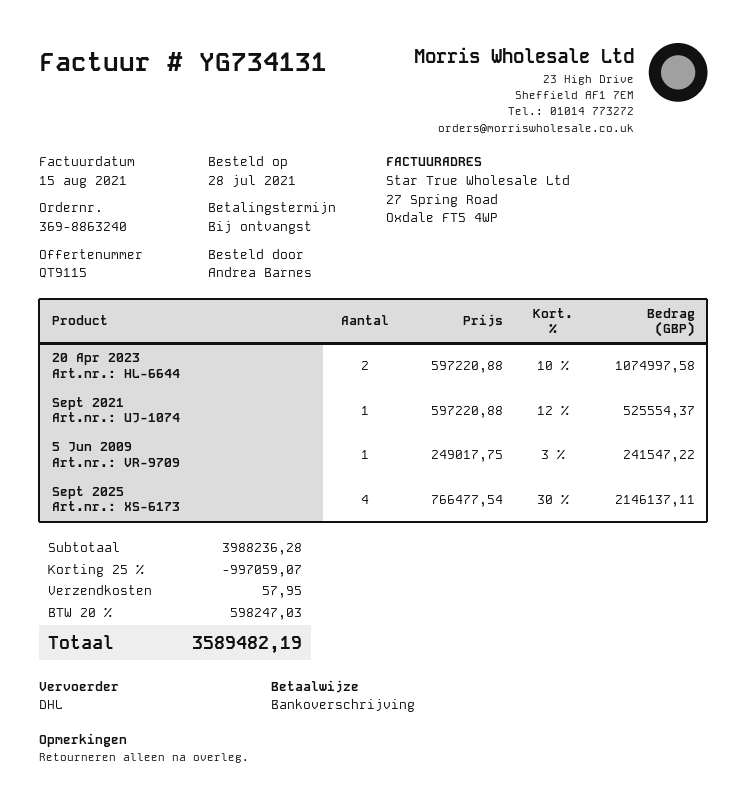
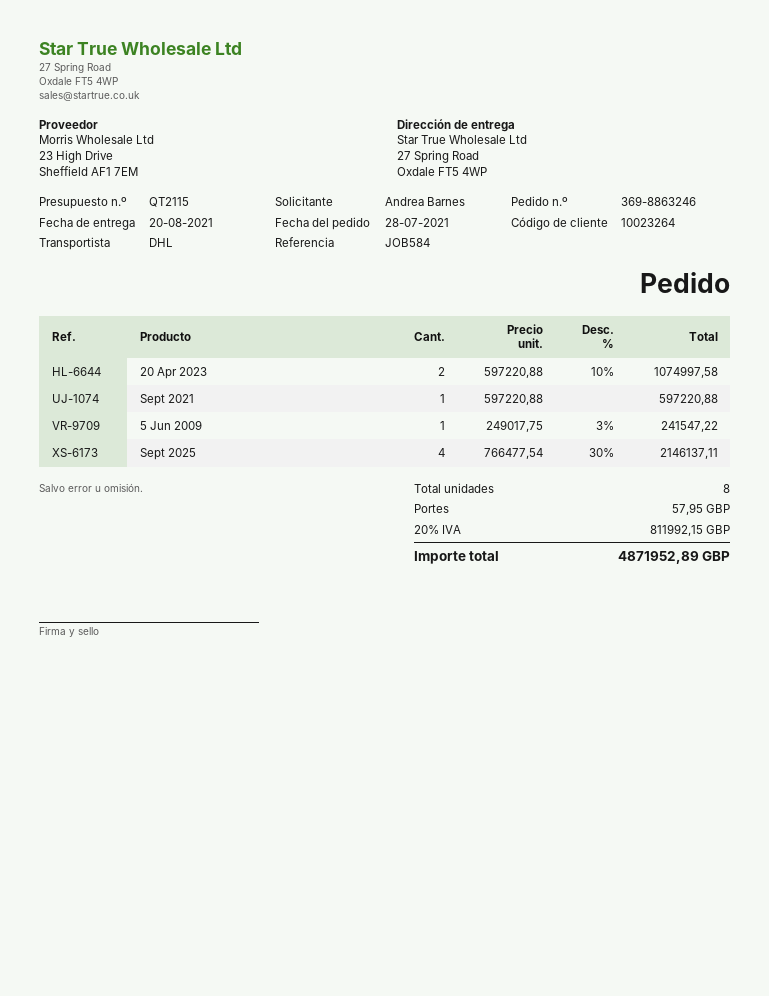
quote number: QT9115 -> QT2115
order number: 369-8863240 -> 369-8863246
Sept 2021: 1 x 597220.88 - 12% = 525554.37 -> 1 x 597220.88 = 597220.88
discount: 25% = 997059.07 -> none
tax: 20% = 598247.03 -> 20% = 811992.15
total: 3589482.19 -> 4871952.89

